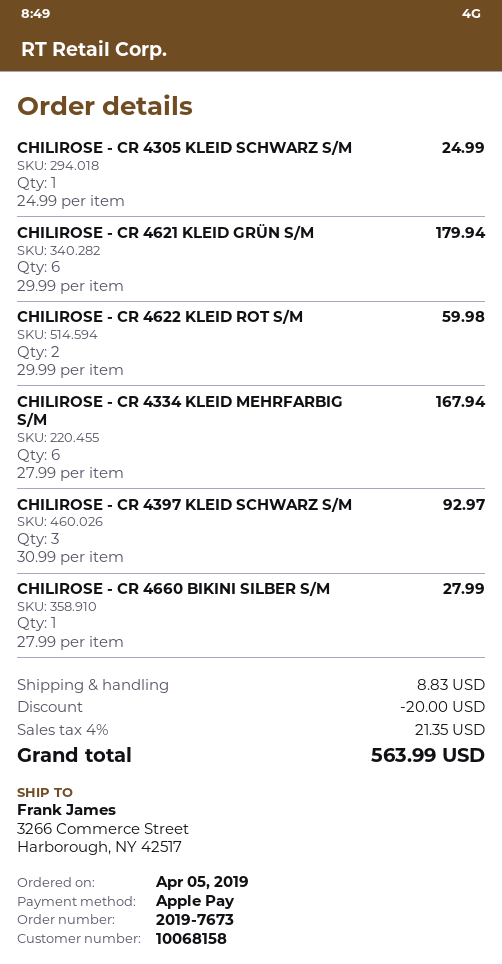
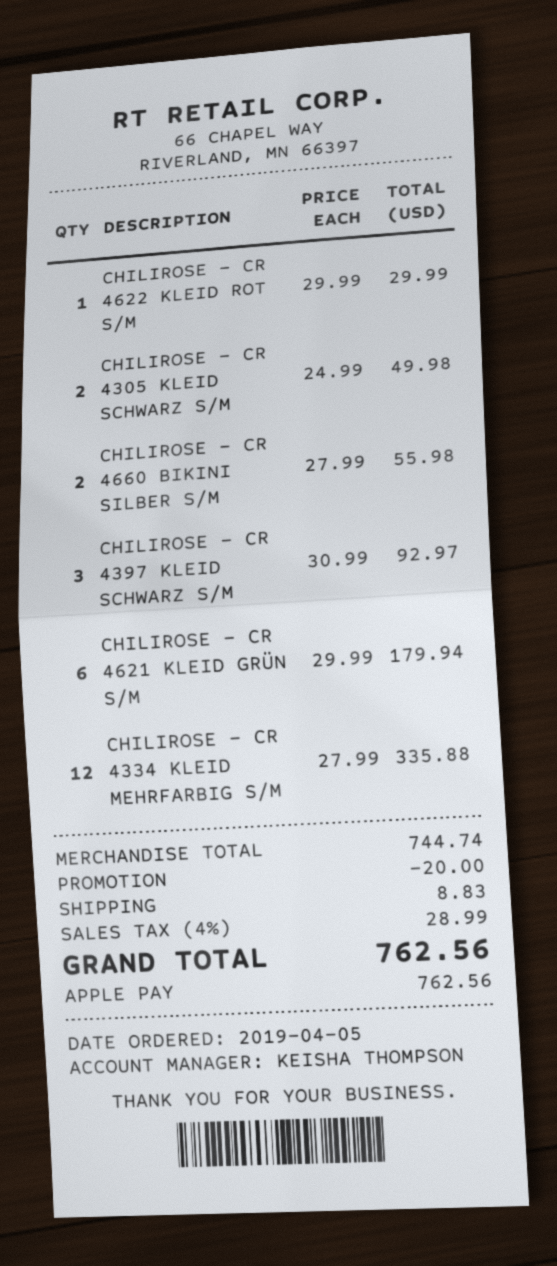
CHILIROSE - CR 4305 KLEID SCHWARZ S/M: 1 x 24.99 = 24.99 -> 2 x 24.99 = 49.98
CHILIROSE - CR 4622 KLEID ROT S/M: 2 x 29.99 = 59.98 -> 1 x 29.99 = 29.99
CHILIROSE - CR 4334 KLEID MEHRFARBIG S/M: 6 x 27.99 = 167.94 -> 12 x 27.99 = 335.88
CHILIROSE - CR 4660 BIKINI SILBER S/M: 1 x 27.99 = 27.99 -> 2 x 27.99 = 55.98
tax: 4% = 21.35 -> 4% = 28.99
total: 563.99 -> 762.56

